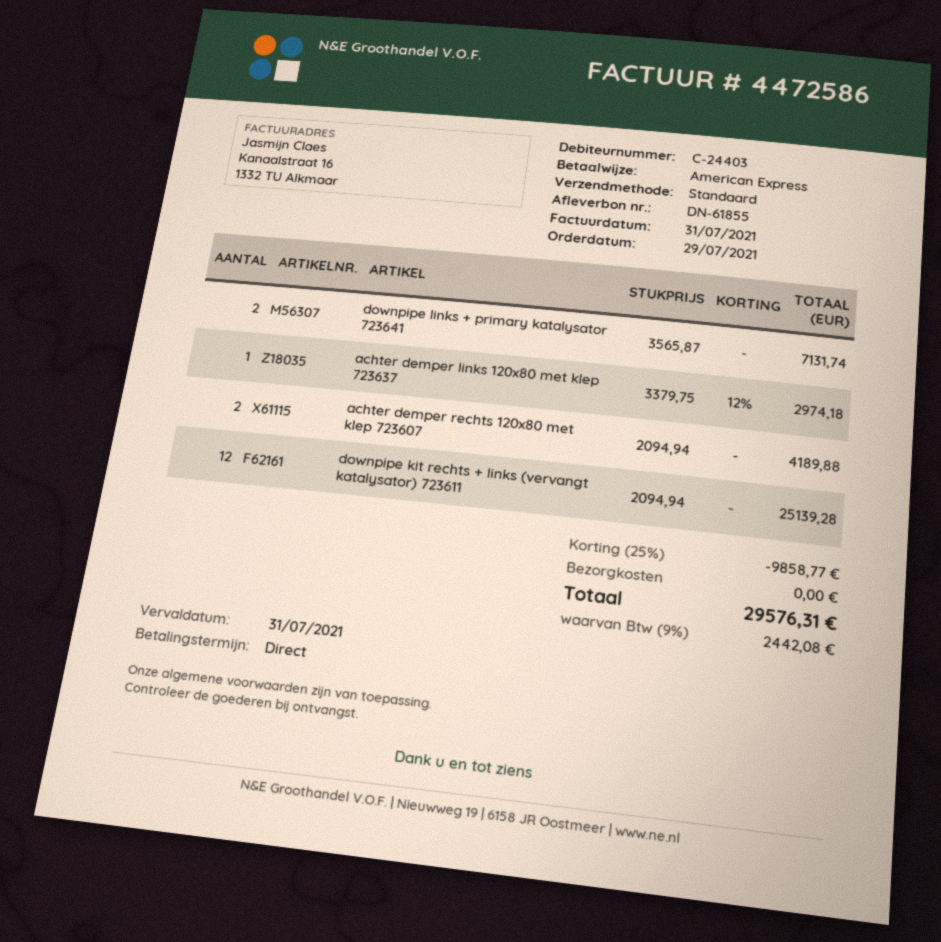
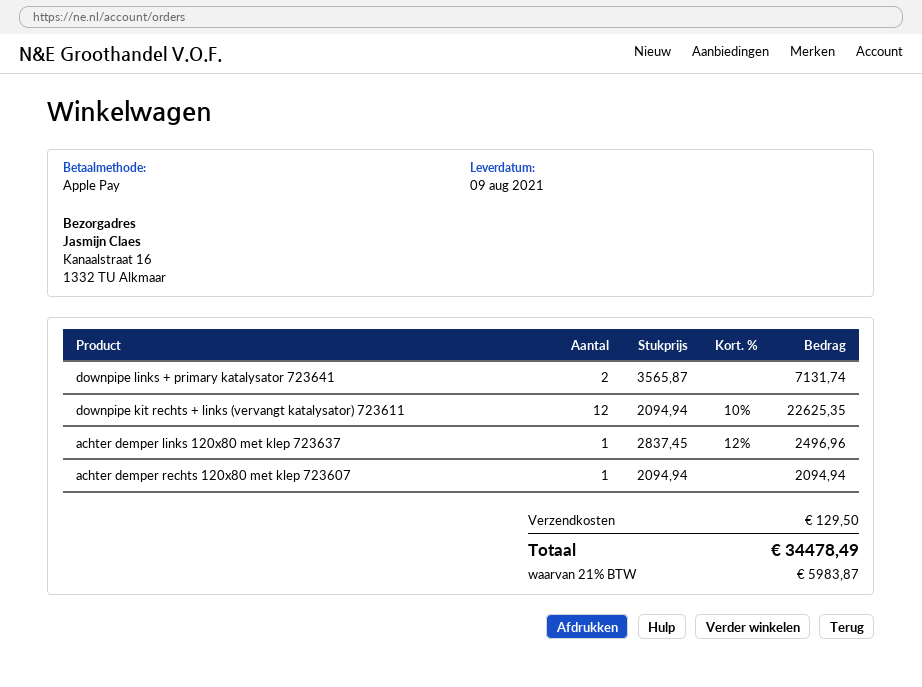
payment method: American Express -> Apple Pay
achter demper links 120x80 met klep 723637: 1 x 3379.75 - 12% = 2974.18 -> 1 x 2837.45 - 12% = 2496.96
achter demper rechts 120x80 met klep 723607: 2 x 2094.94 = 4189.88 -> 1 x 2094.94 = 2094.94
downpipe kit rechts + links (vervangt katalysator) 723611: 12 x 2094.94 = 25139.28 -> 12 x 2094.94 - 10% = 22625.35
discount: 25% = 9858.77 -> none
shipping: 0.00 -> 129.50
tax: 9% = 2442.08 -> 21% = 5983.87
total: 29576.31 -> 34478.49

